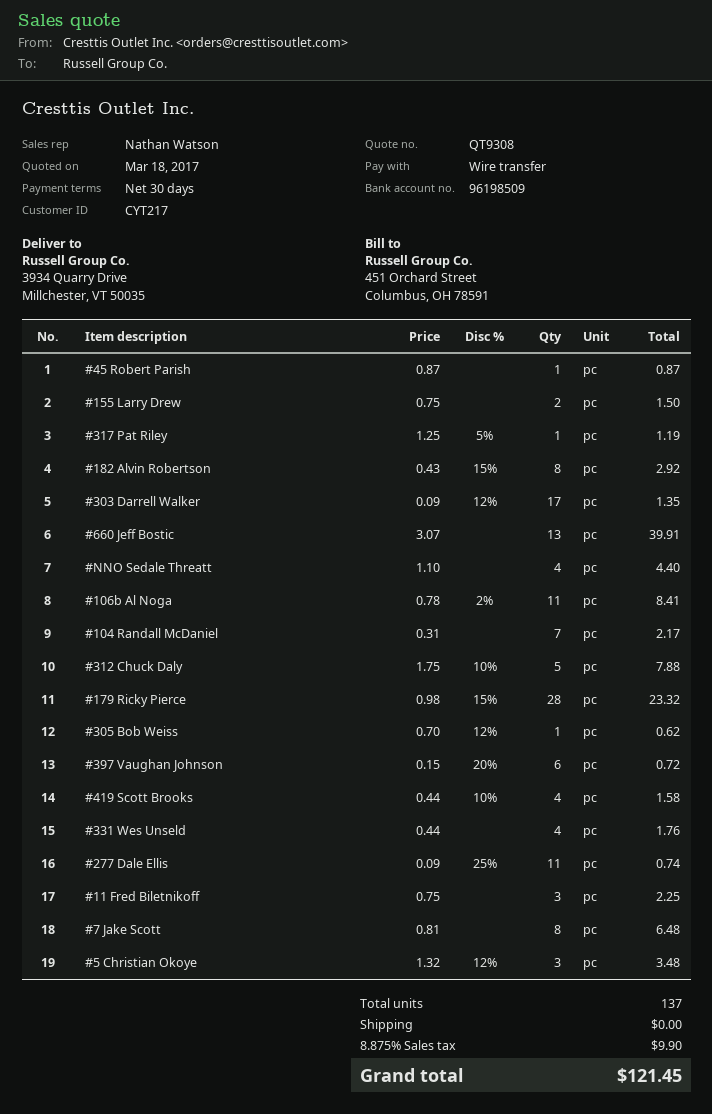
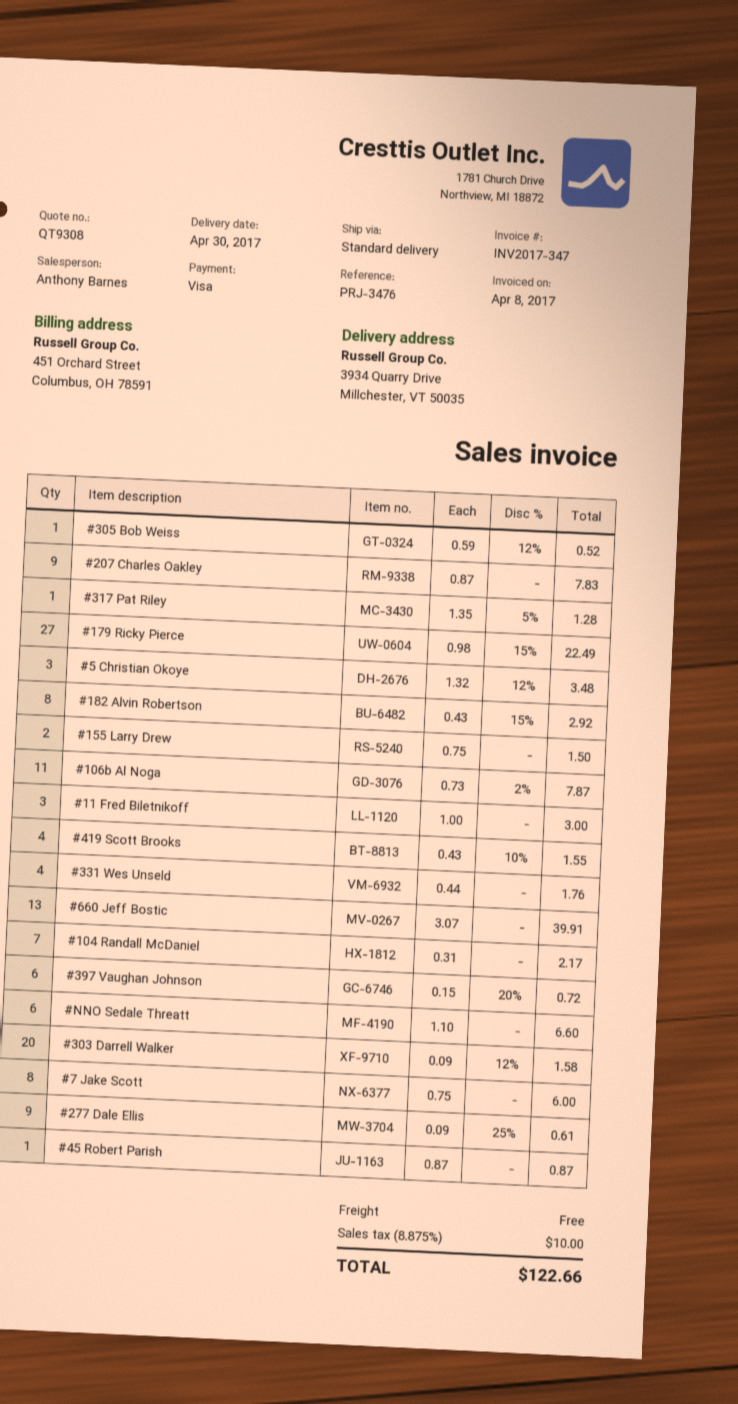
sales rep: Nathan Watson -> Anthony Barnes
payment method: bank transfer -> Visa
#317 Pat Riley: 1 x 1.25 - 5% = 1.19 -> 1 x 1.35 - 5% = 1.28
#303 Darrell Walker: 17 x 0.09 - 12% = 1.35 -> 20 x 0.09 - 12% = 1.58
#NNO Sedale Threatt: 4 x 1.10 = 4.40 -> 6 x 1.10 = 6.60
#106b Al Noga: 11 x 0.78 - 2% = 8.41 -> 11 x 0.73 - 2% = 7.87
#312 Chuck Daly: 5 x 1.75 - 10% = 7.88 -> none
#179 Ricky Pierce: 28 x 0.98 - 15% = 23.32 -> 27 x 0.98 - 15% = 22.49
#305 Bob Weiss: 1 x 0.70 - 12% = 0.62 -> 1 x 0.59 - 12% = 0.52
#419 Scott Brooks: 4 x 0.44 - 10% = 1.58 -> 4 x 0.43 - 10% = 1.55
#277 Dale Ellis: 11 x 0.09 - 25% = 0.74 -> 9 x 0.09 - 25% = 0.61
#11 Fred Biletnikoff: 3 x 0.75 = 2.25 -> 3 x 1.00 = 3.00
#7 Jake Scott: 8 x 0.81 = 6.48 -> 8 x 0.75 = 6.00
#207 Charles Oakley: none -> 9 x 0.87 = 7.83
tax: 8.875% = 9.90 -> 8.875% = 10.00
total: 121.45 -> 122.66

